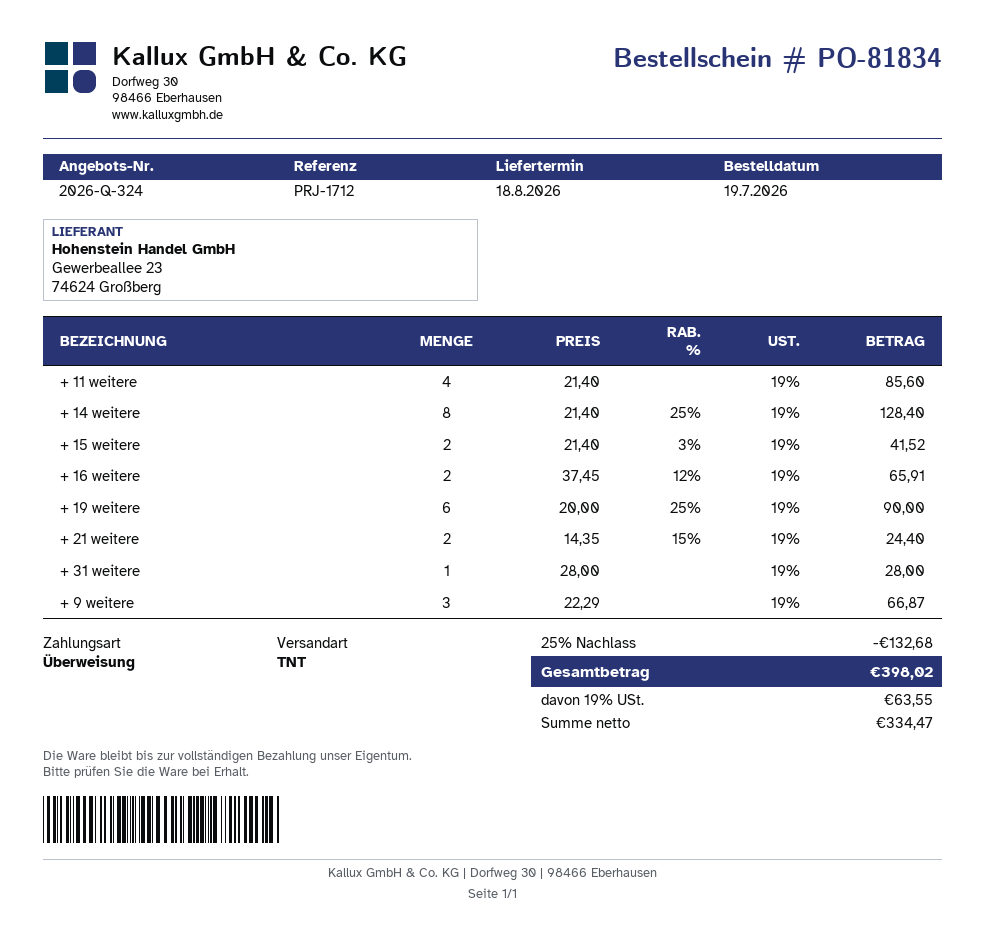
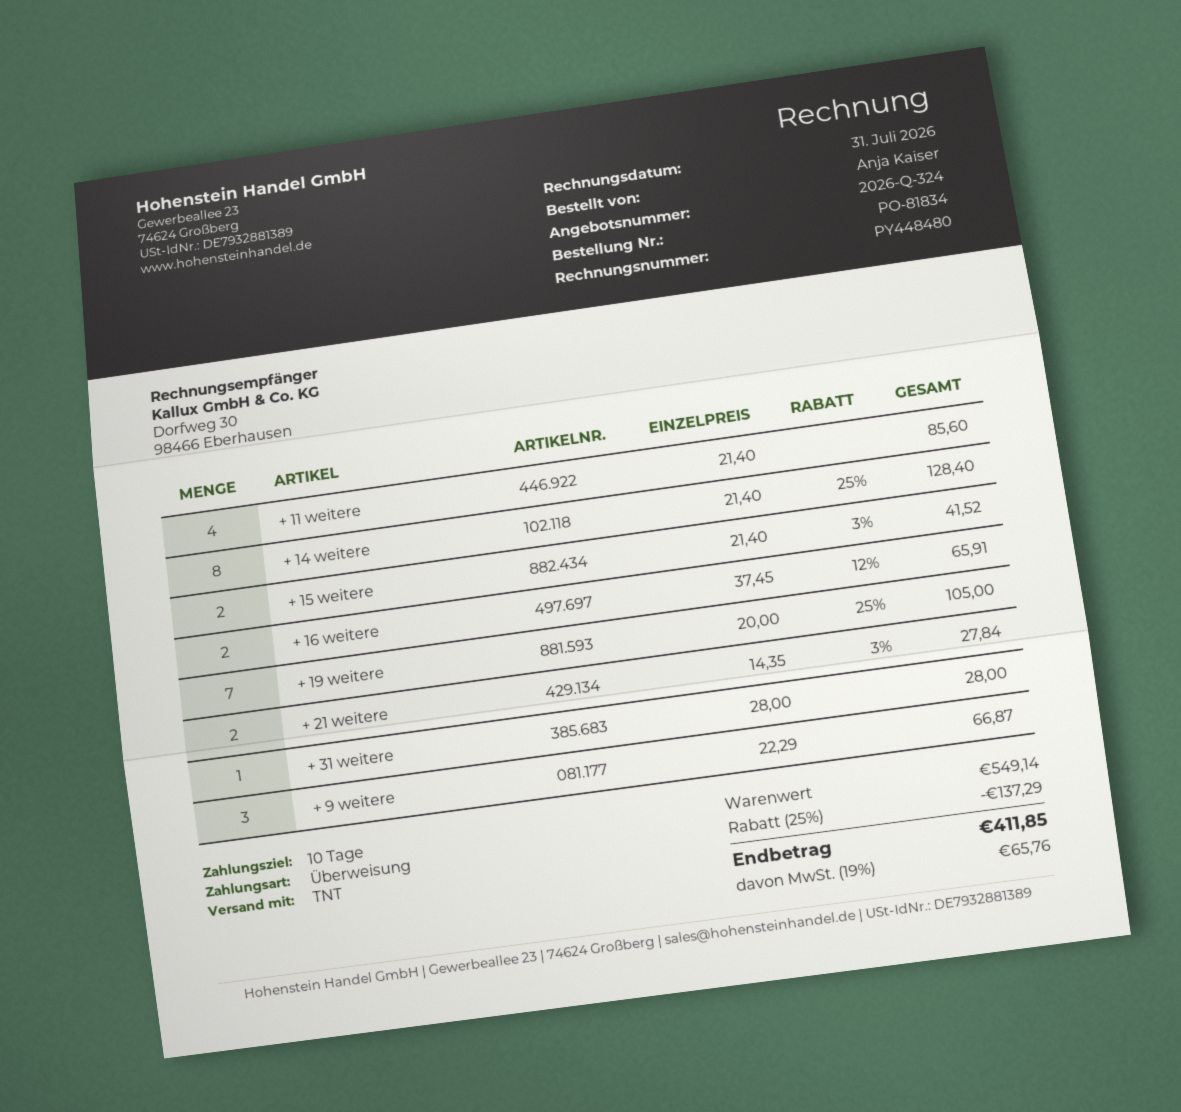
+ 19 weitere: 6 x 20.00 - 25% = 90.00 -> 7 x 20.00 - 25% = 105.00
+ 21 weitere: 2 x 14.35 - 15% = 24.40 -> 2 x 14.35 - 3% = 27.84
discount: 25% = 132.68 -> 25% = 137.29
tax: 19% = 63.55 -> 19% = 65.76
total: 398.02 -> 411.85

